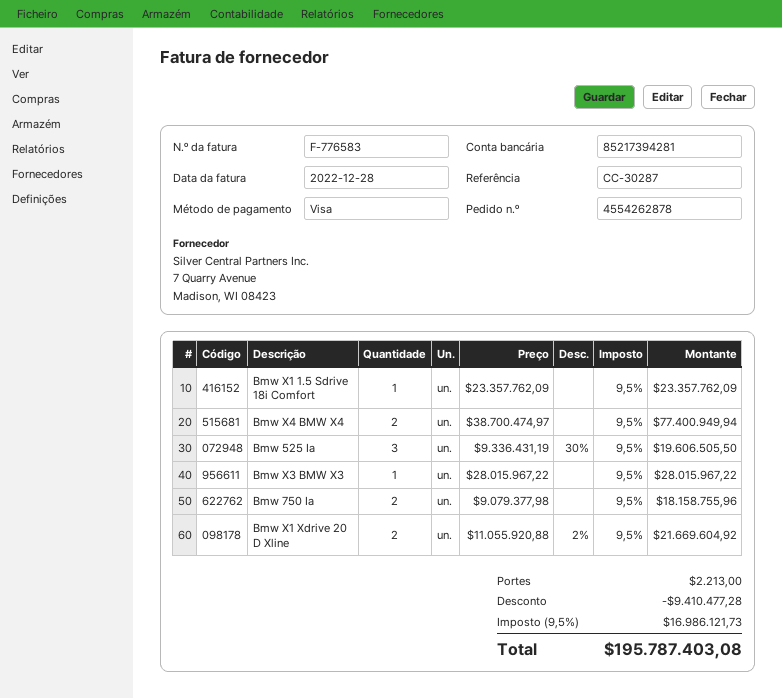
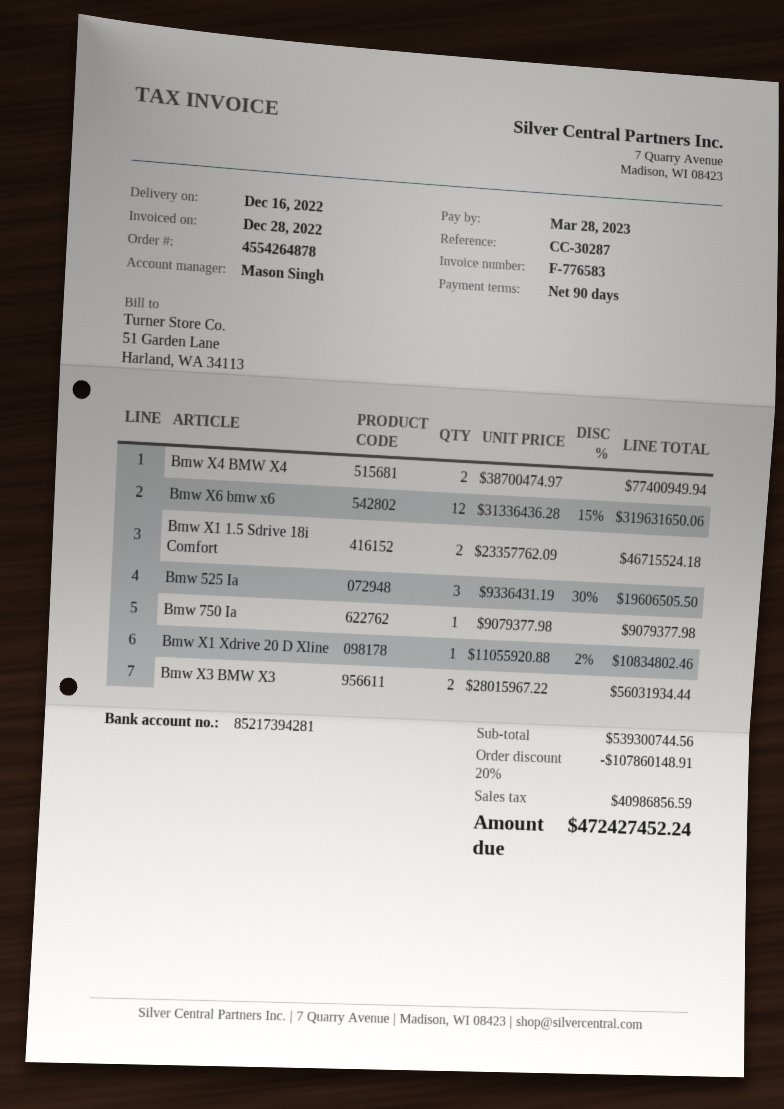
order number: 4554262878 -> 4554264878
Bmw X1 1.5 Sdrive 18i Comfort: 1 x 23357762.09 = 23357762.09 -> 2 x 23357762.09 = 46715524.18
Bmw X3 BMW X3: 1 x 28015967.22 = 28015967.22 -> 2 x 28015967.22 = 56031934.44
Bmw 750 Ia: 2 x 9079377.98 = 18158755.96 -> 1 x 9079377.98 = 9079377.98
Bmw X1 Xdrive 20 D Xline: 2 x 11055920.88 - 2% = 21669604.92 -> 1 x 11055920.88 - 2% = 10834802.46
Bmw X6 bmw x6: none -> 12 x 31336436.28 - 15% = 319631650.06
discount: 9410477.28 -> 107860148.91
shipping: 2213.00 -> none
tax: 16986121.73 -> 40986856.59
total: 195787403.08 -> 472427452.24

